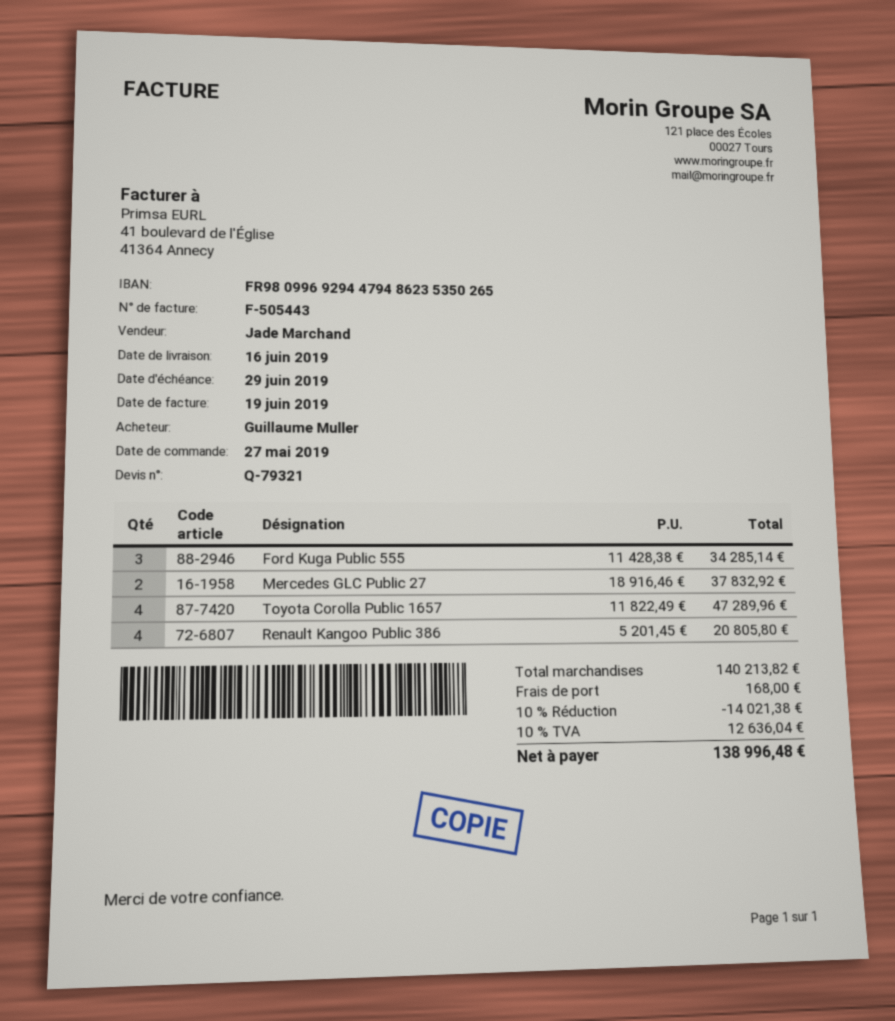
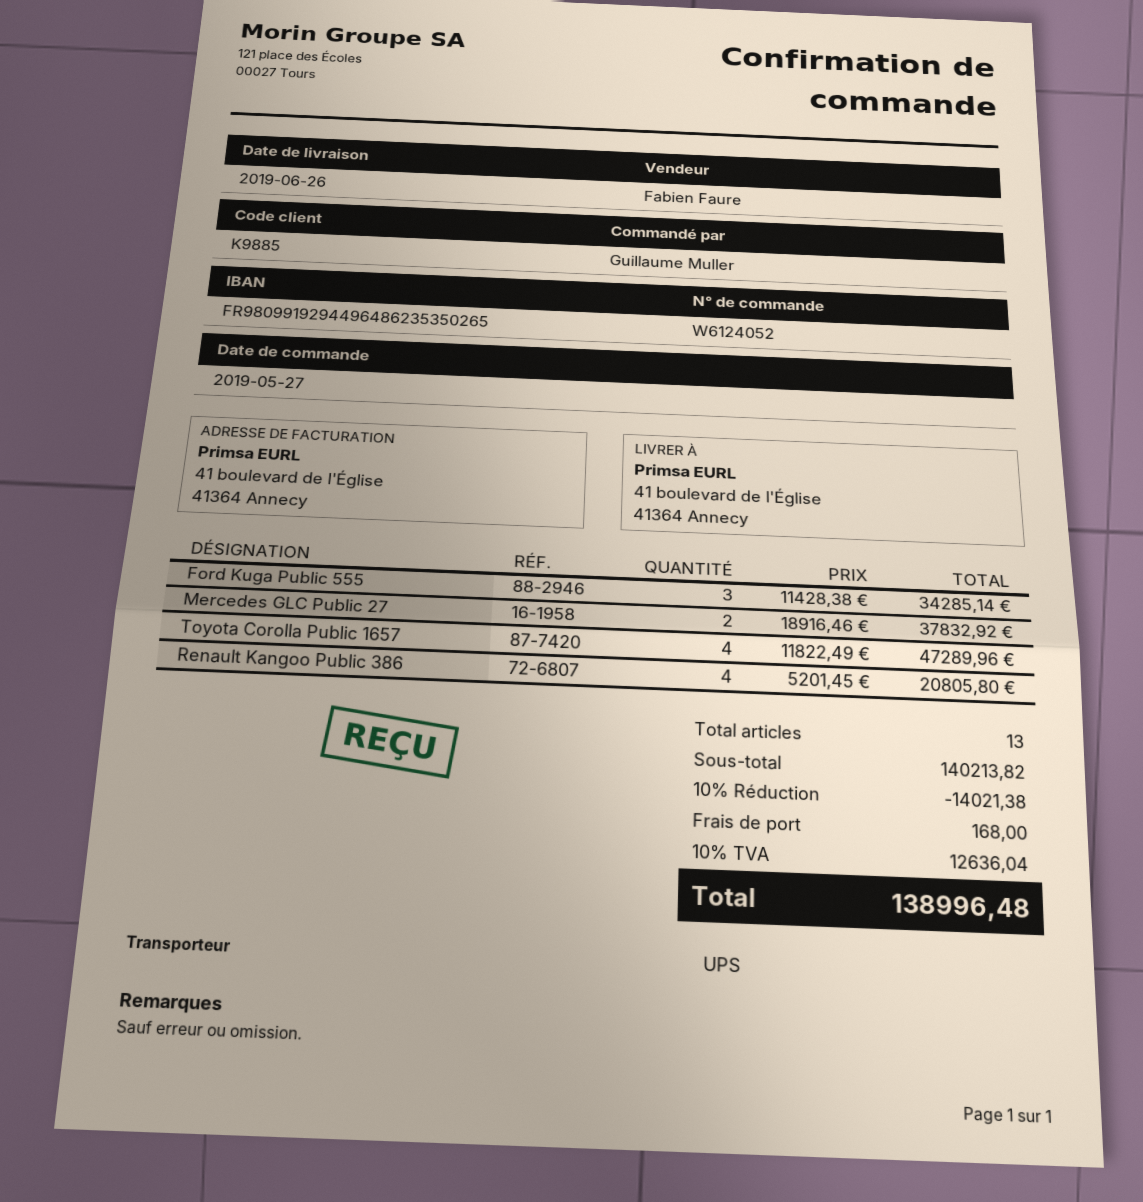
delivery date: 2019-06-16 -> 2019-06-26
sales rep: Jade Marchand -> Fabien Faure
bank account: FR9809969294479486235350265 -> FR9809919294496486235350265

